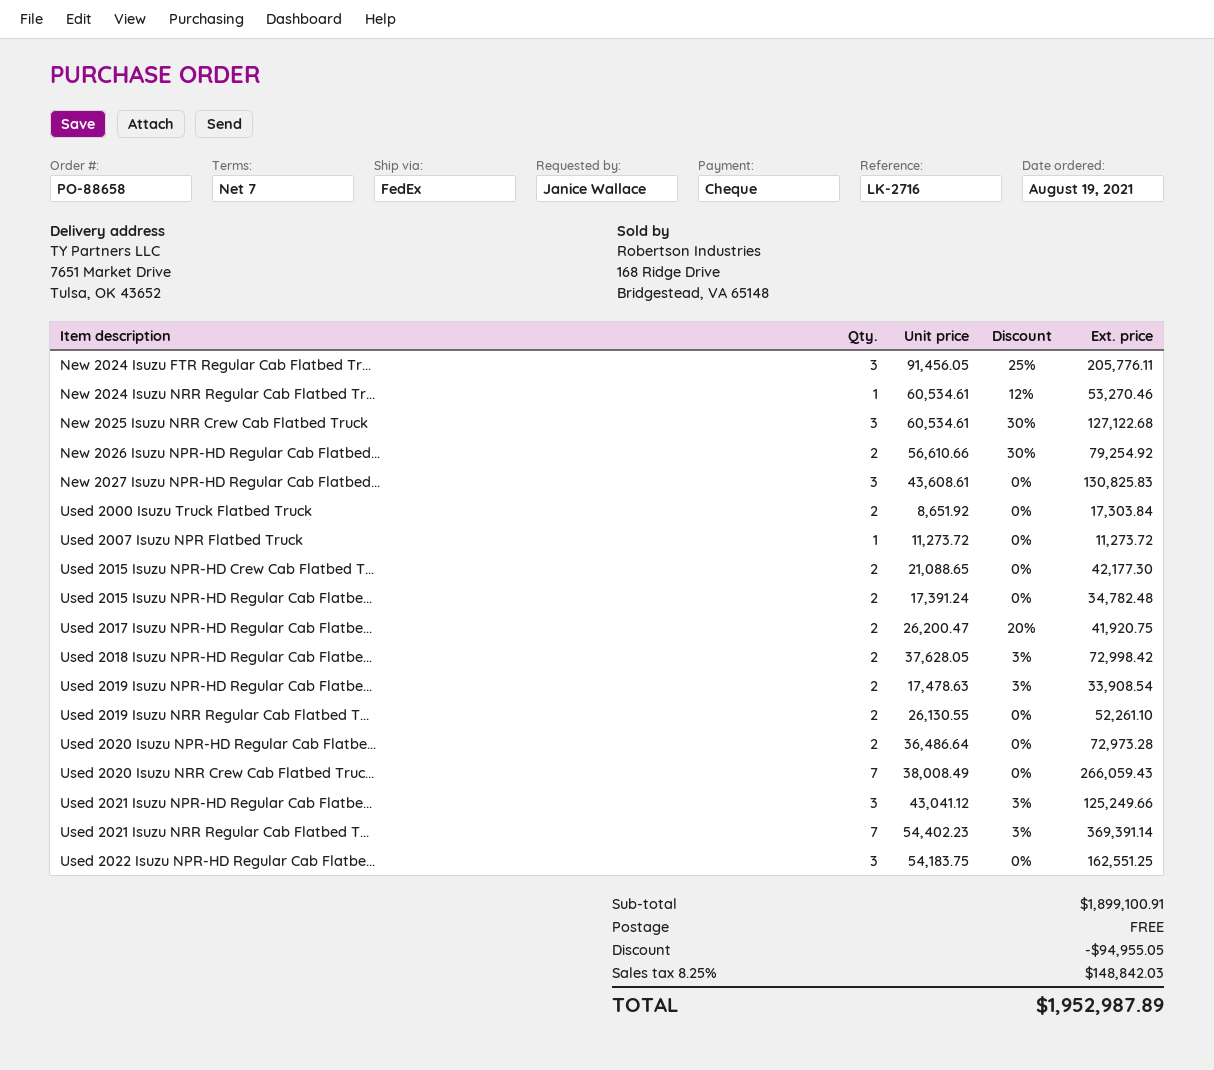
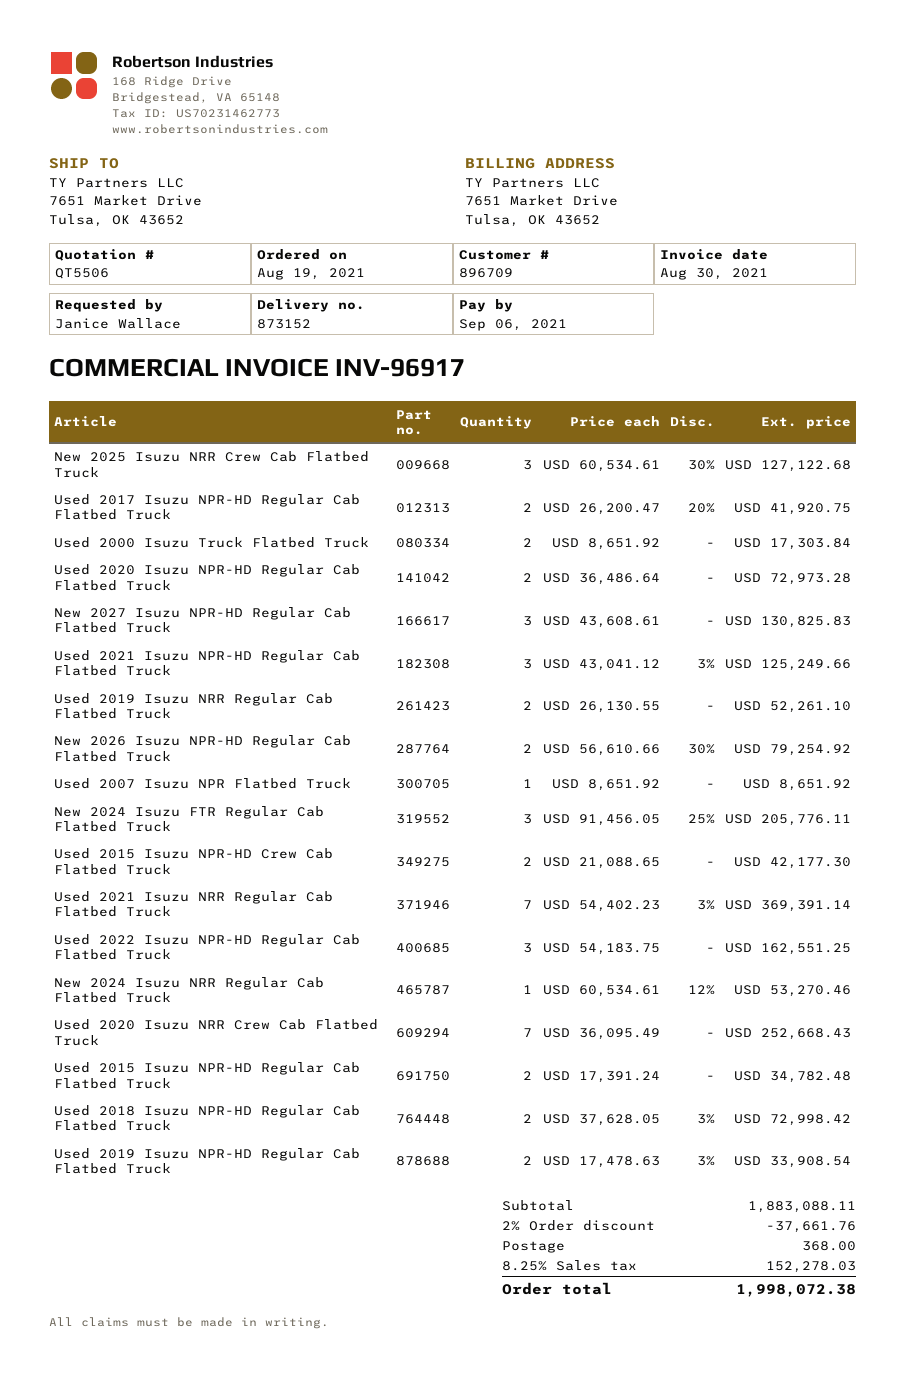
Used 2007 Isuzu NPR Flatbed Truck: 1 x 11273.72 = 11273.72 -> 1 x 8651.92 = 8651.92
Used 2020 Isuzu NRR Crew Cab Flatbed Truc...: 7 x 38008.49 = 266059.43 -> 7 x 36095.49 = 252668.43
subtotal: 1899100.91 -> 1883088.11
discount: 94955.05 -> 37661.76
shipping: 0.00 -> 368.00
tax: 8.25% = 148842.03 -> 8.25% = 152278.03
total: 1952987.89 -> 1998072.38

